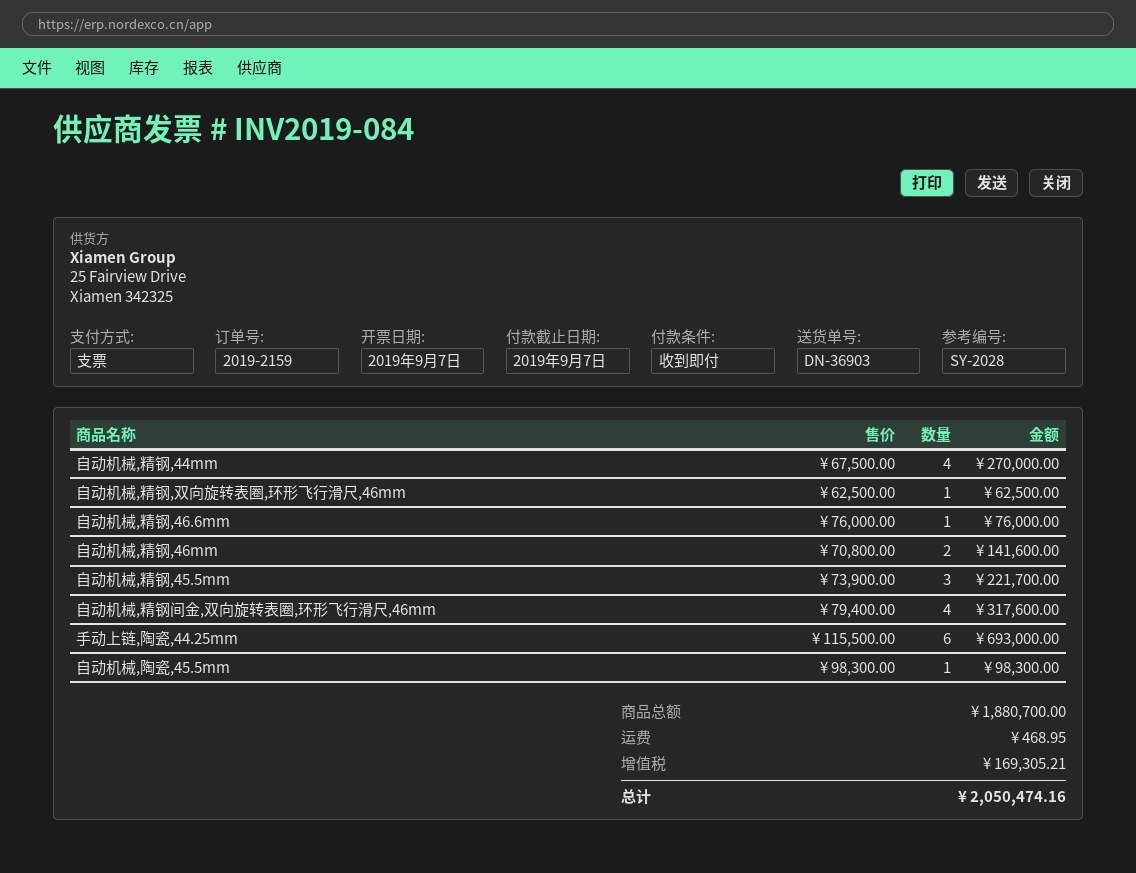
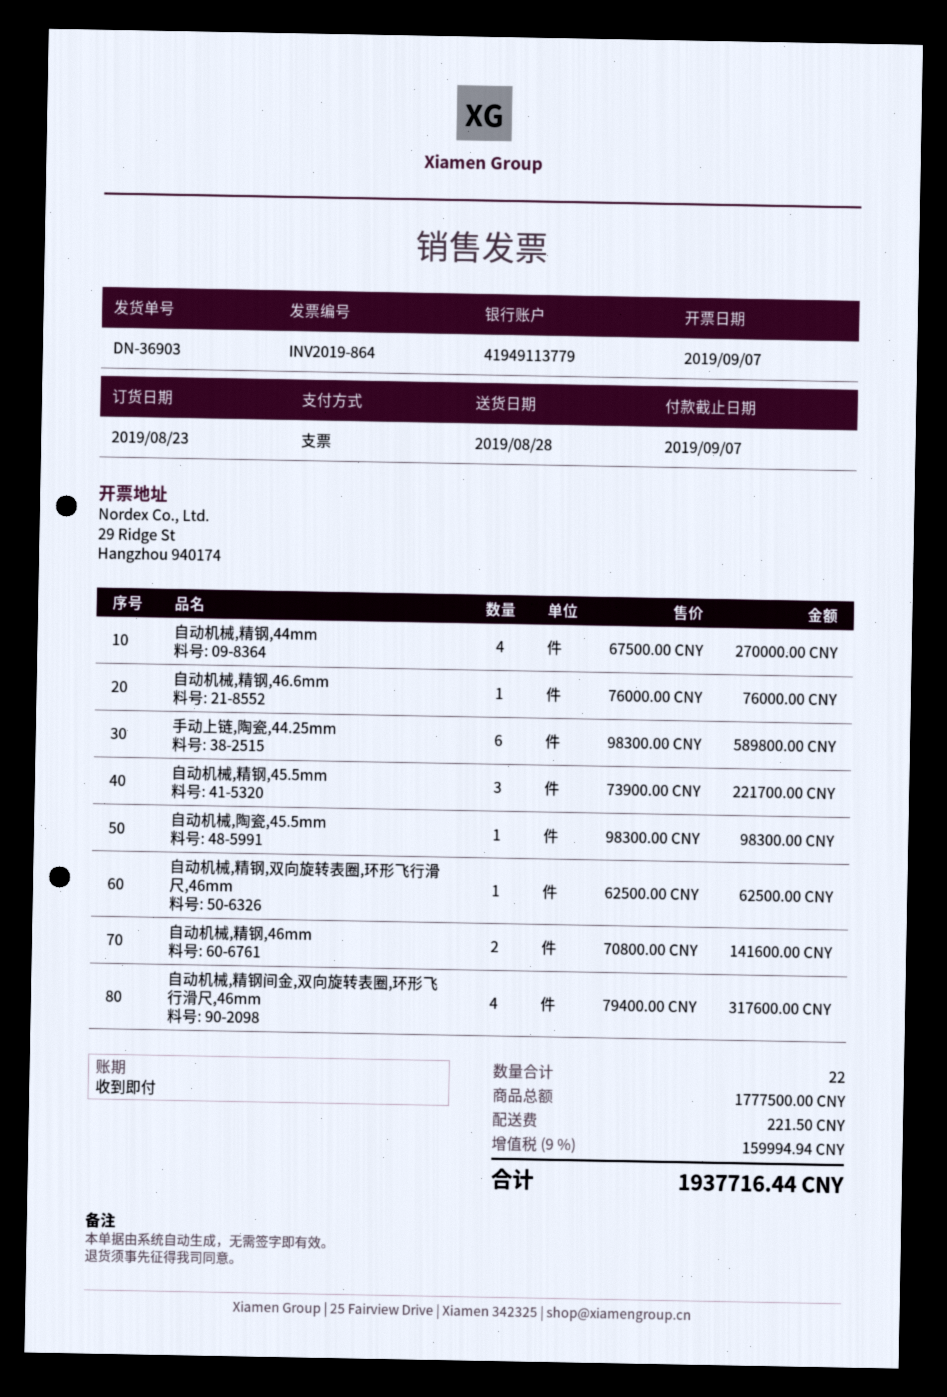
invoice number: INV2019-084 -> INV2019-864
手动上链,陶瓷,44.25mm: 6 x 115500.00 = 693000.00 -> 6 x 98300.00 = 589800.00
subtotal: 1880700.00 -> 1777500.00
shipping: 468.95 -> 221.50
tax: 169305.21 -> 159994.94
total: 2050474.16 -> 1937716.44

